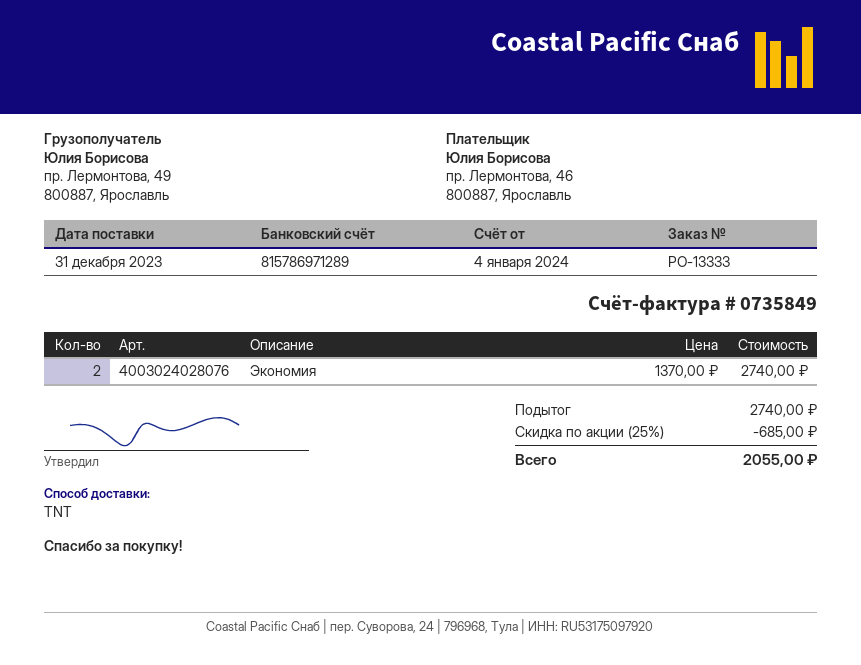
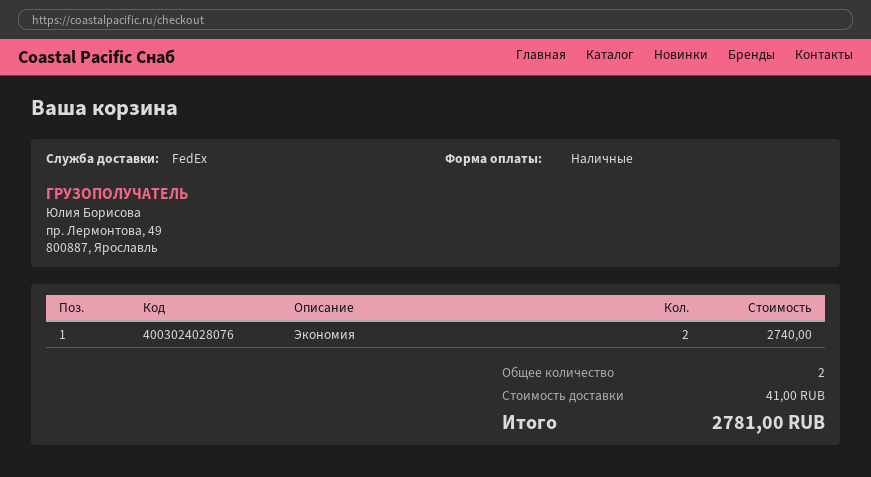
shipping method: TNT -> FedEx
discount: 25% = 685.00 -> none
shipping: none -> 41.00
total: 2055.00 -> 2781.00

